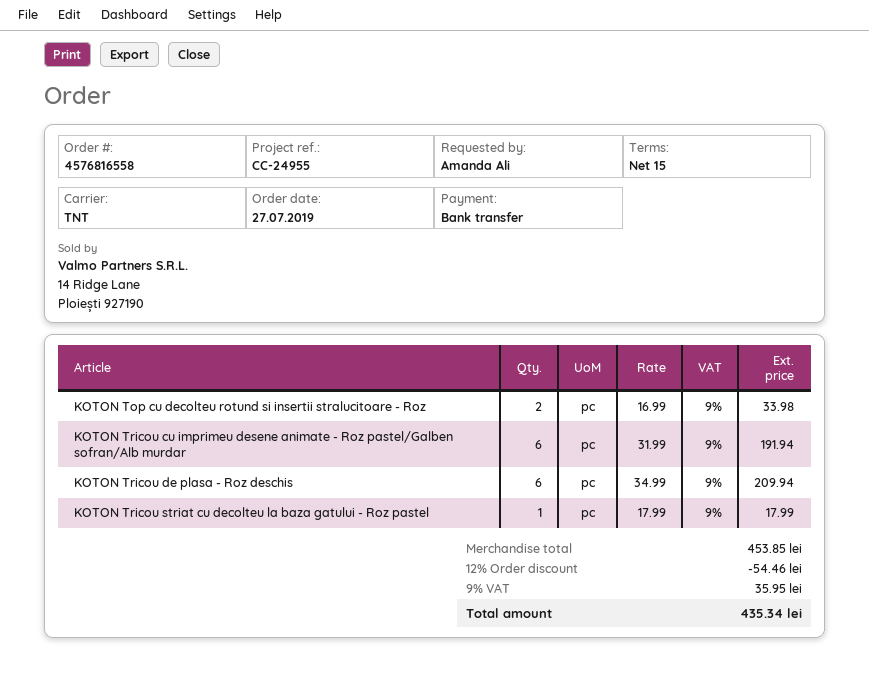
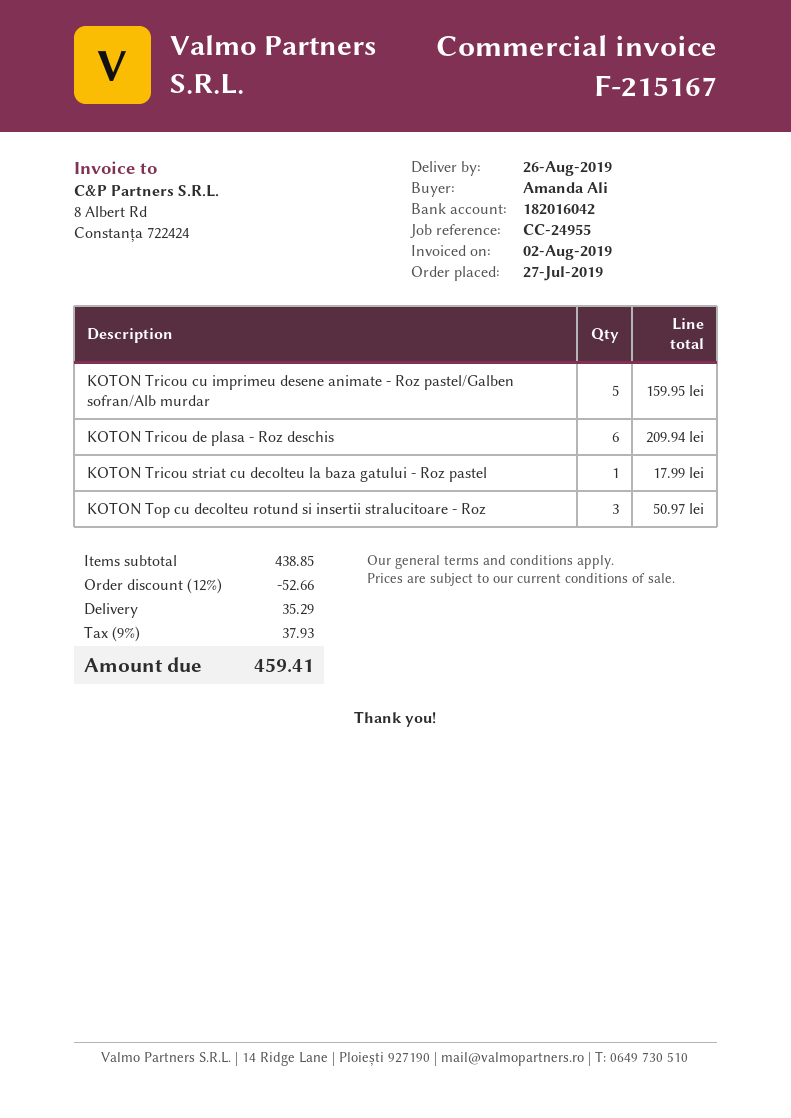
KOTON Top cu decolteu rotund si insertii stralucitoare - Roz: 2 for 33.98 -> 3 for 50.97
KOTON Tricou cu imprimeu desene animate - Roz pastel/Galben sofran/Alb murdar: 6 for 191.94 -> 5 for 159.95
subtotal: 453.85 -> 438.85
discount: 12% = 54.46 -> 12% = 52.66
shipping: none -> 35.29
tax: 9% = 35.95 -> 9% = 37.93
total: 435.34 -> 459.41

